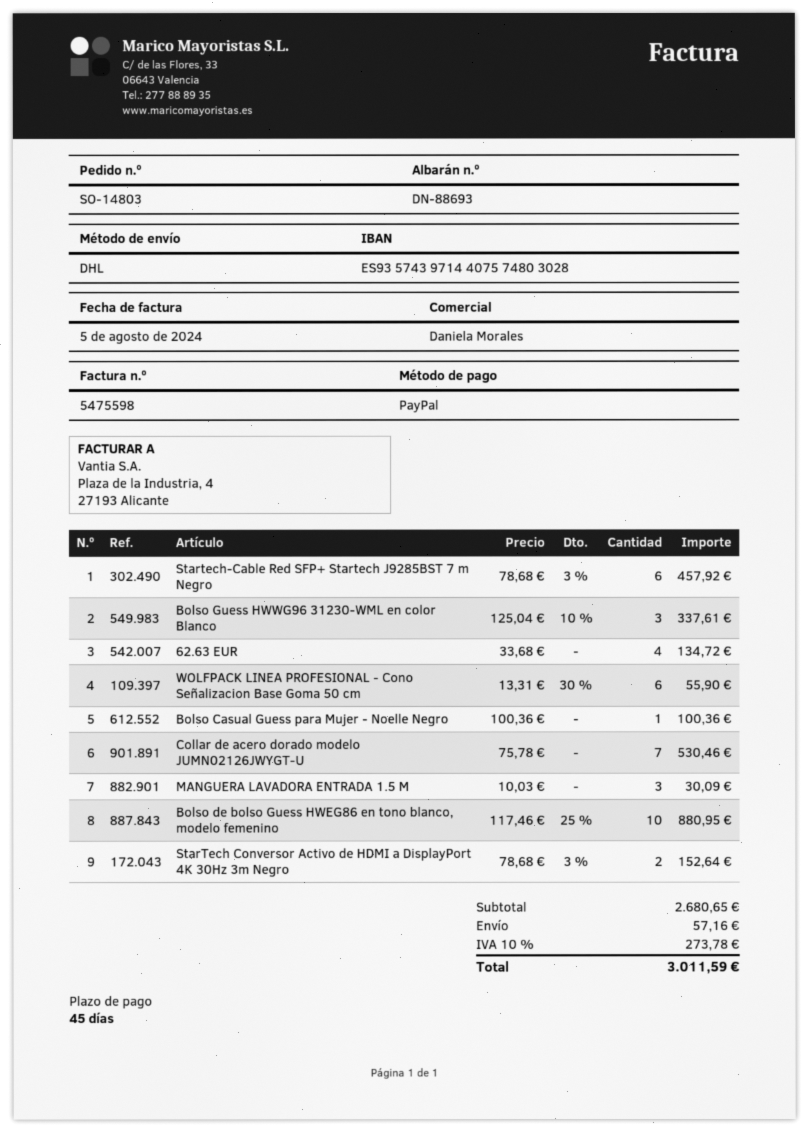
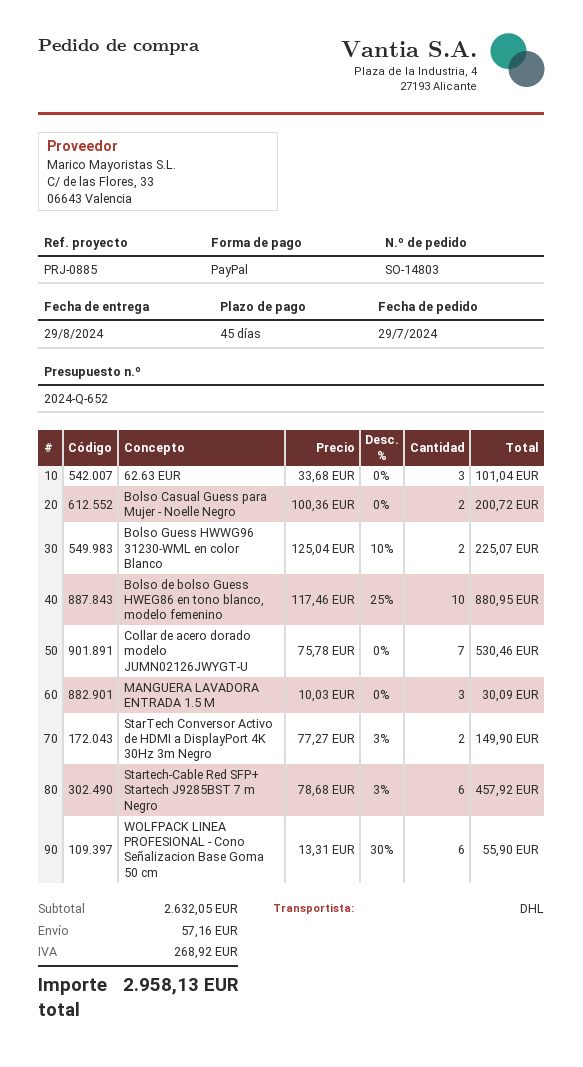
Bolso Guess HWWG96 31230-WML en color Blanco: 3 x 125.04 - 10% = 337.61 -> 2 x 125.04 - 10% = 225.07
62.63 EUR: 4 x 33.68 = 134.72 -> 3 x 33.68 = 101.04
Bolso Casual Guess para Mujer - Noelle Negro: 1 x 100.36 = 100.36 -> 2 x 100.36 = 200.72
StarTech Conversor Activo de HDMI a DisplayPort 4K 30Hz 3m Negro: 2 x 78.68 - 3% = 152.64 -> 2 x 77.27 - 3% = 149.90
subtotal: 2680.65 -> 2632.05
tax: 273.78 -> 268.92
total: 3011.59 -> 2958.13

